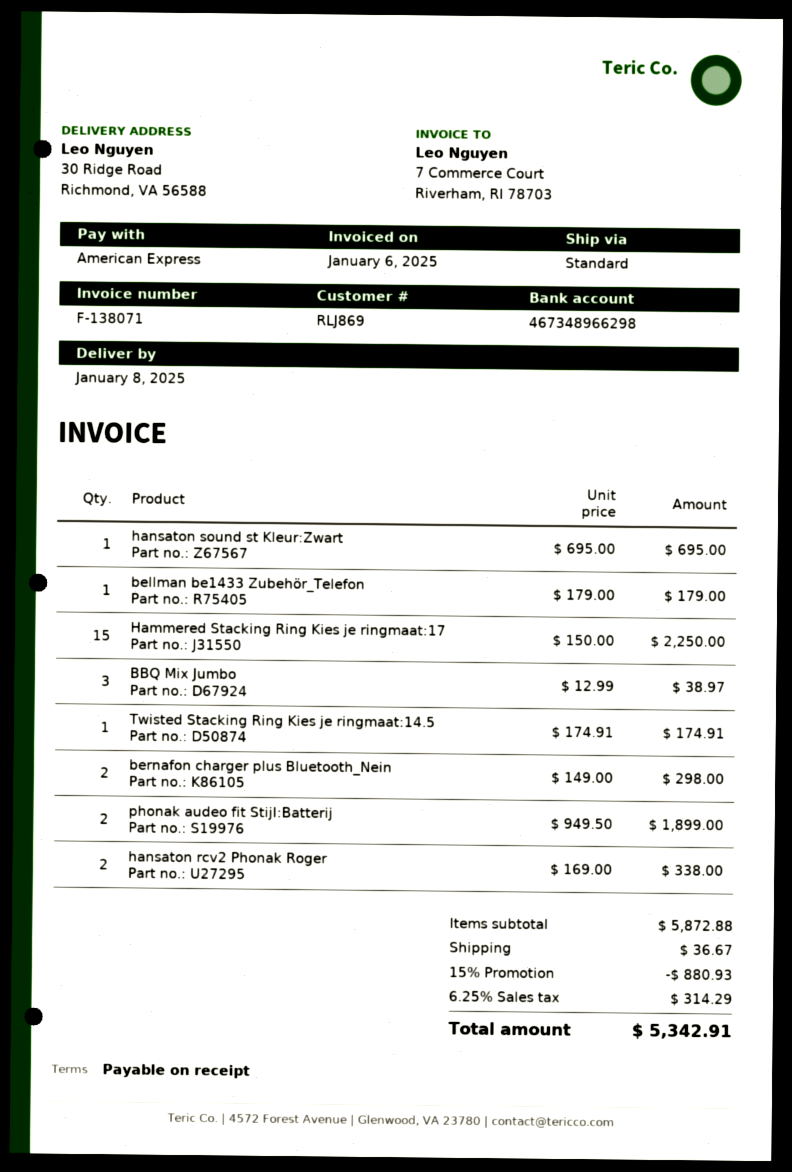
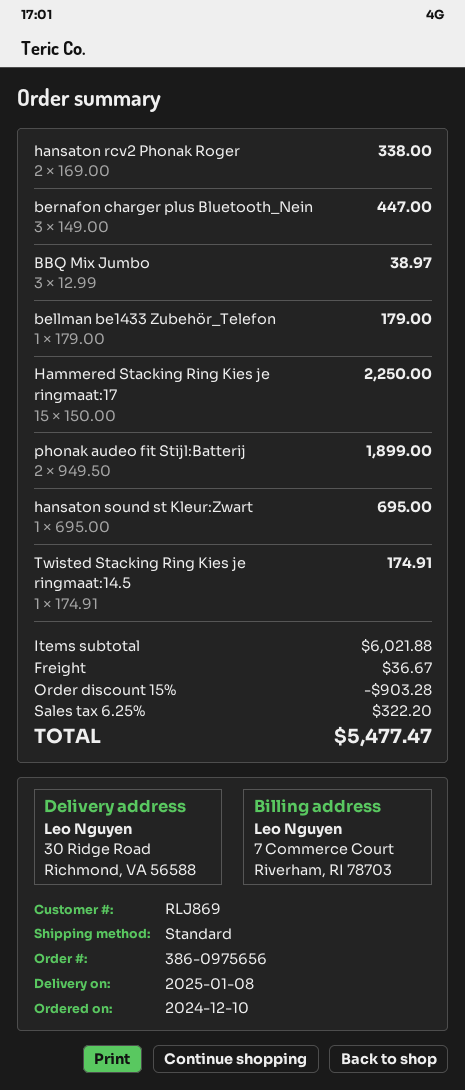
bernafon charger plus Bluetooth_Nein: 2 x 149.00 = 298.00 -> 3 x 149.00 = 447.00
subtotal: 5872.88 -> 6021.88
discount: 15% = 880.93 -> 15% = 903.28
tax: 6.25% = 314.29 -> 6.25% = 322.20
total: 5342.91 -> 5477.47

